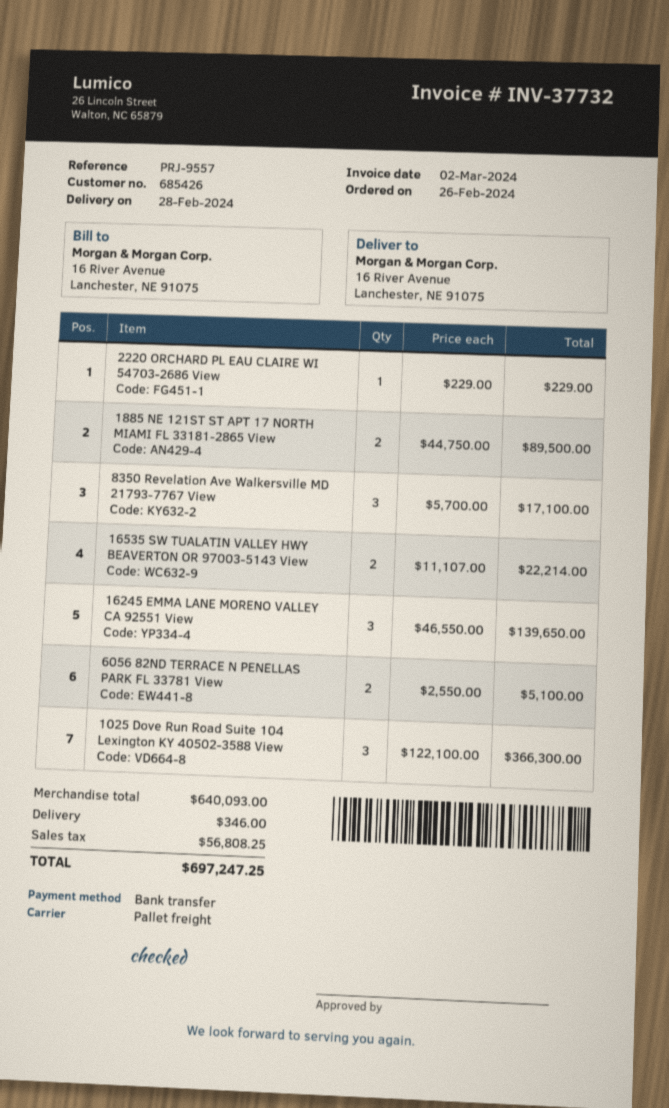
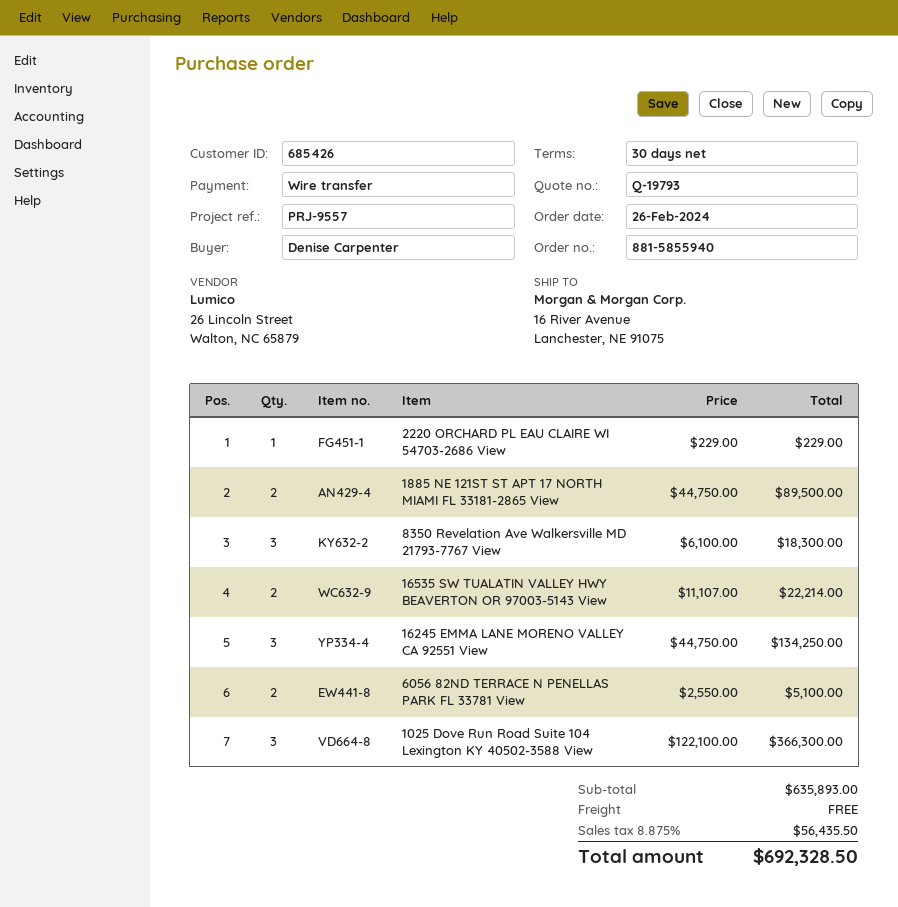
8350 Revelation Ave Walkersville MD 21793-7767 View: 3 x 5700.00 = 17100.00 -> 3 x 6100.00 = 18300.00
16245 EMMA LANE MORENO VALLEY CA 92551 View: 3 x 46550.00 = 139650.00 -> 3 x 44750.00 = 134250.00
subtotal: 640093.00 -> 635893.00
shipping: 346.00 -> 0.00
tax: 56808.25 -> 56435.50
total: 697247.25 -> 692328.50

